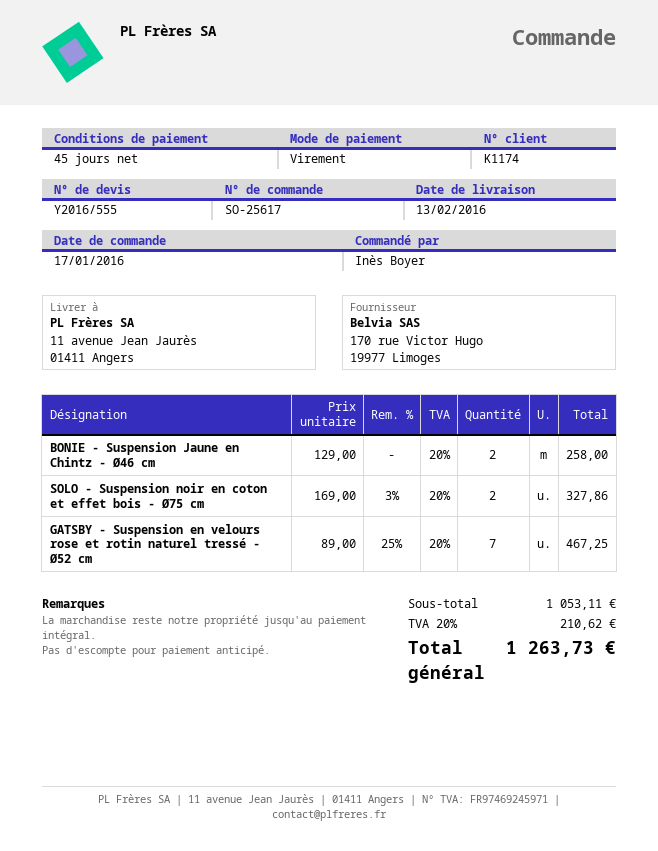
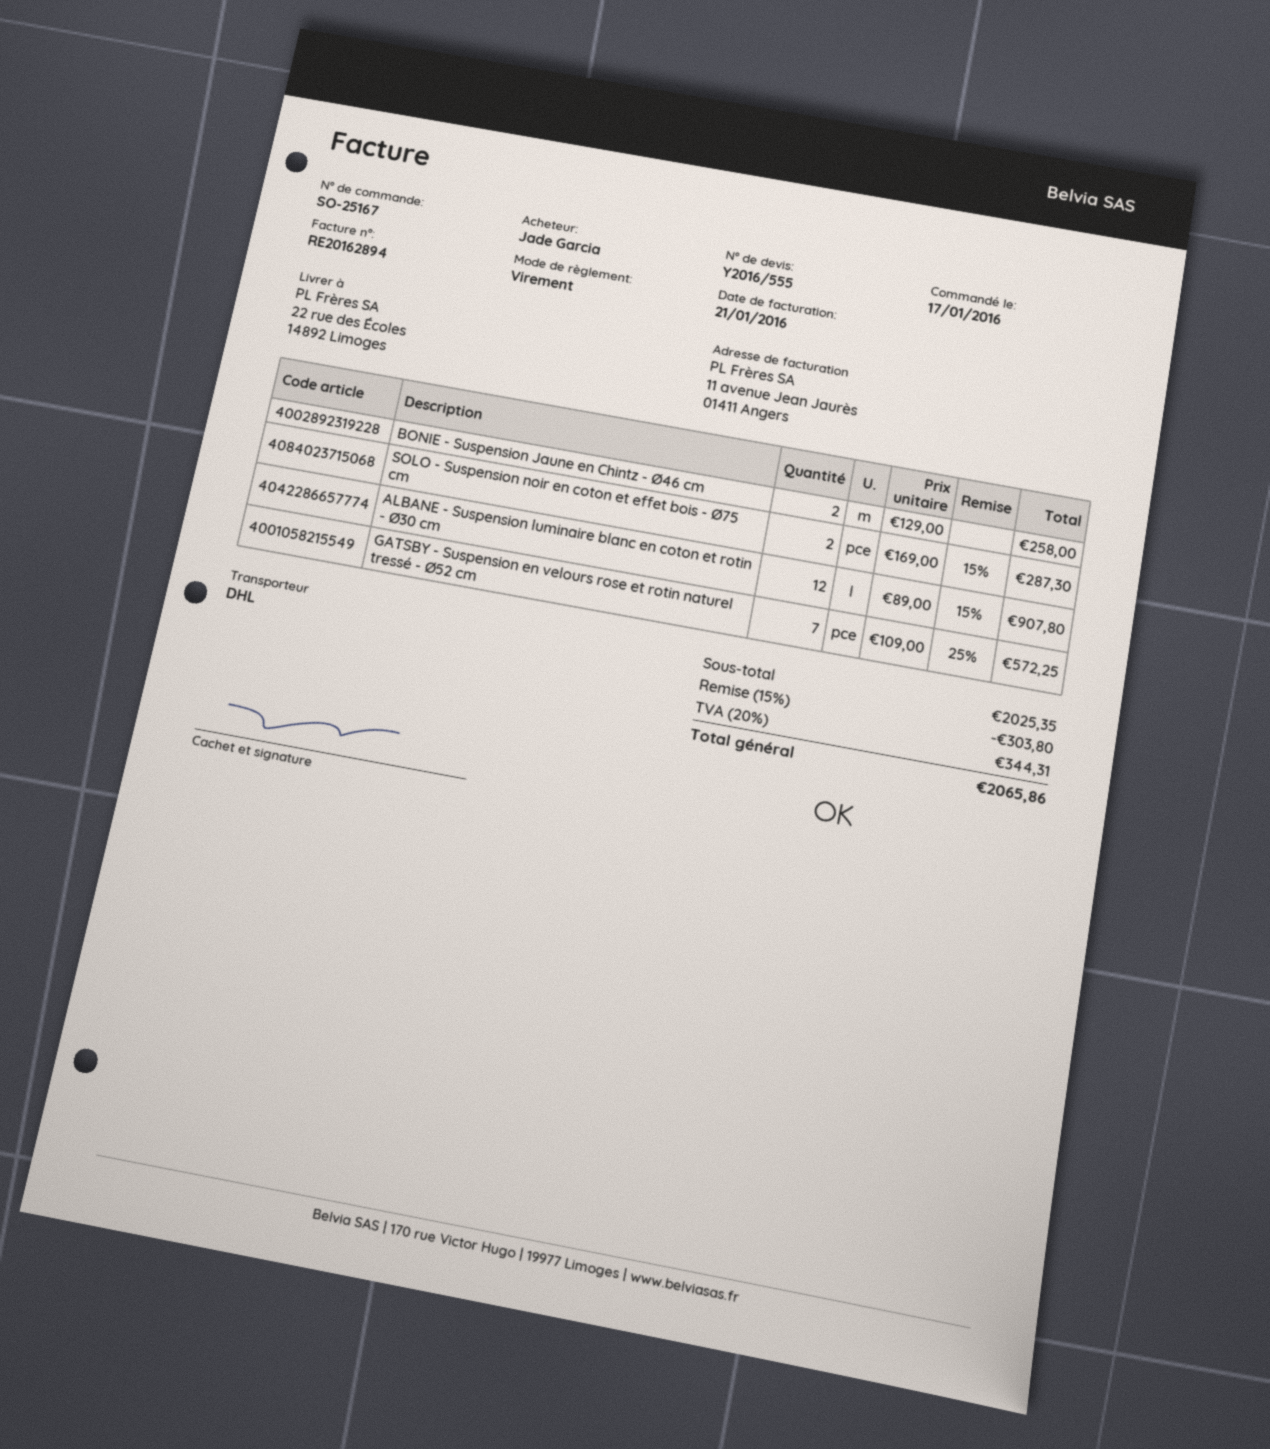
order number: SO-25617 -> SO-25167
ordered by: Inès Boyer -> Jade Garcia
ship to: 11 avenue Jean Jaurès, 01411 Angers -> 22 rue des Écoles, 14892 Limoges
SOLO - Suspension noir en coton et effet bois - Ø75 cm: 2 x 169.00 - 3% = 327.86 -> 2 x 169.00 - 15% = 287.30
GATSBY - Suspension en velours rose et rotin naturel tressé - Ø52 cm: 7 x 89.00 - 25% = 467.25 -> 7 x 109.00 - 25% = 572.25
ALBANE - Suspension luminaire blanc en coton et rotin - Ø30 cm: none -> 12 x 89.00 - 15% = 907.80
subtotal: 1053.11 -> 2025.35
discount: none -> 15% = 303.80
tax: 20% = 210.62 -> 20% = 344.31
total: 1263.73 -> 2065.86

